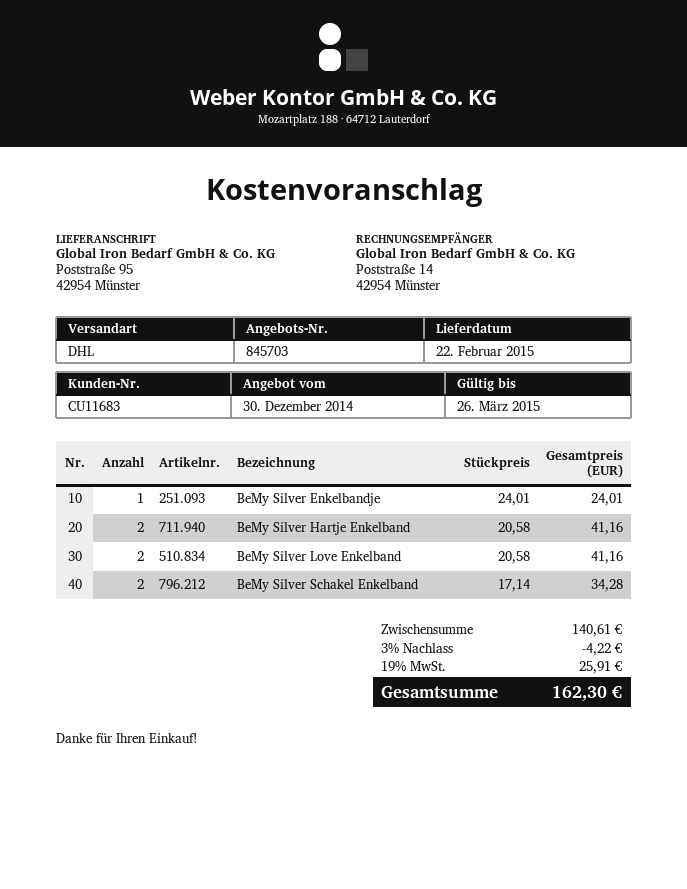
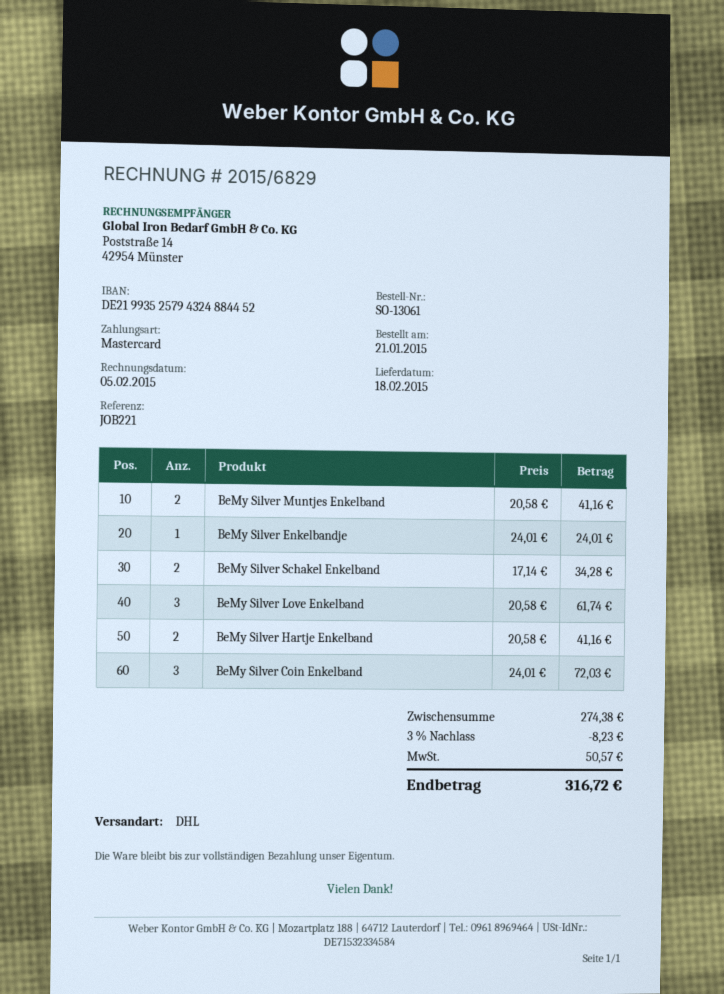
delivery date: 2015-02-22 -> 2015-02-18
BeMy Silver Love Enkelband: 2 x 20.58 = 41.16 -> 3 x 20.58 = 61.74
BeMy Silver Muntjes Enkelband: none -> 2 x 20.58 = 41.16
BeMy Silver Coin Enkelband: none -> 3 x 24.01 = 72.03
subtotal: 140.61 -> 274.38
discount: 3% = 4.22 -> 3% = 8.23
tax: 25.91 -> 50.57
total: 162.30 -> 316.72

